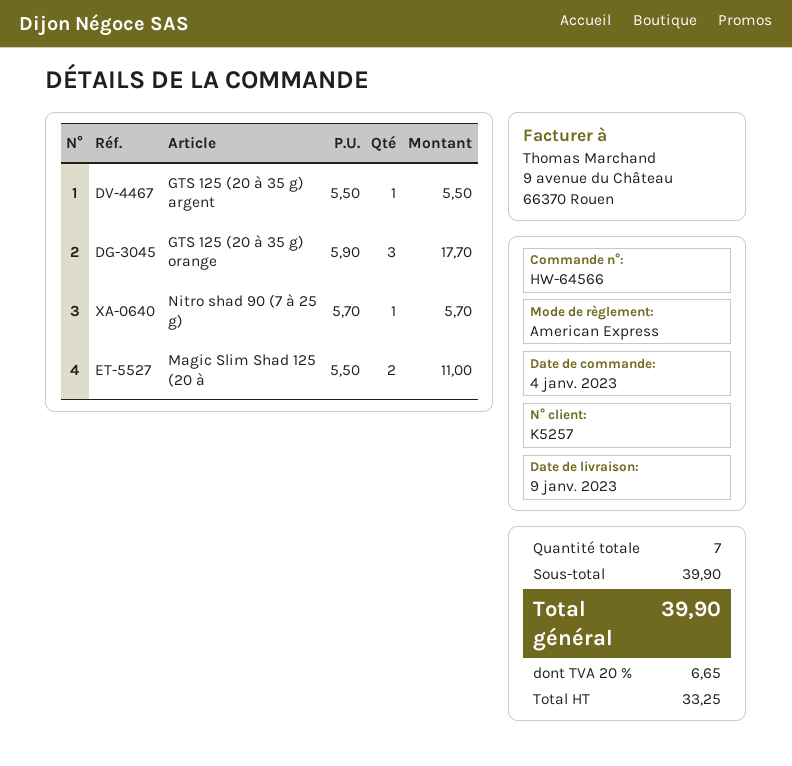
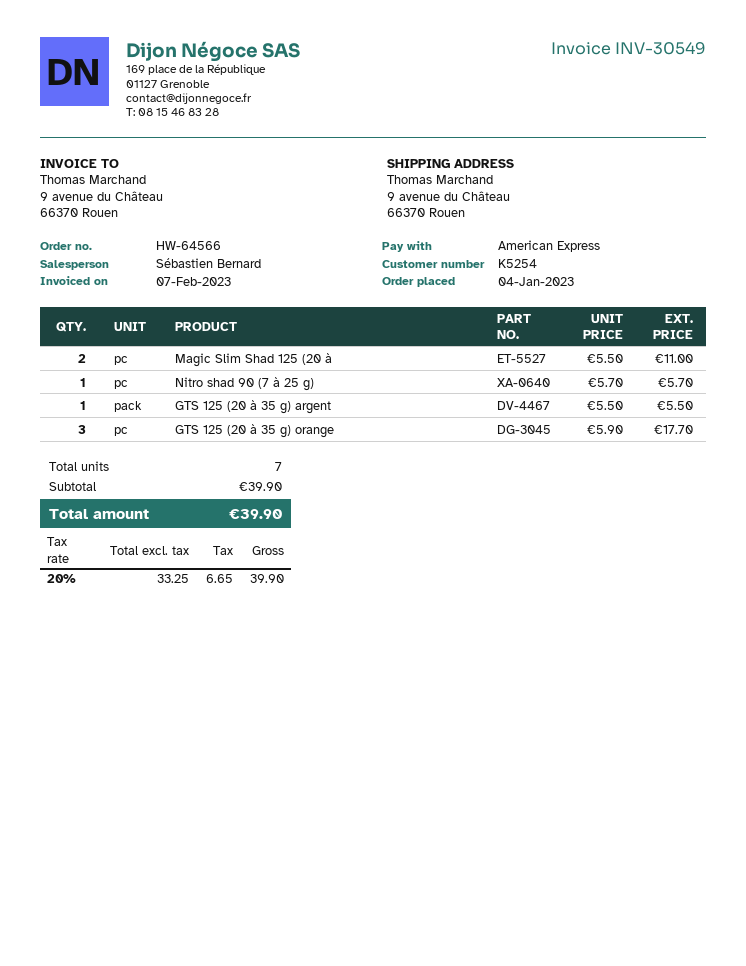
customer number: K5257 -> K5254

